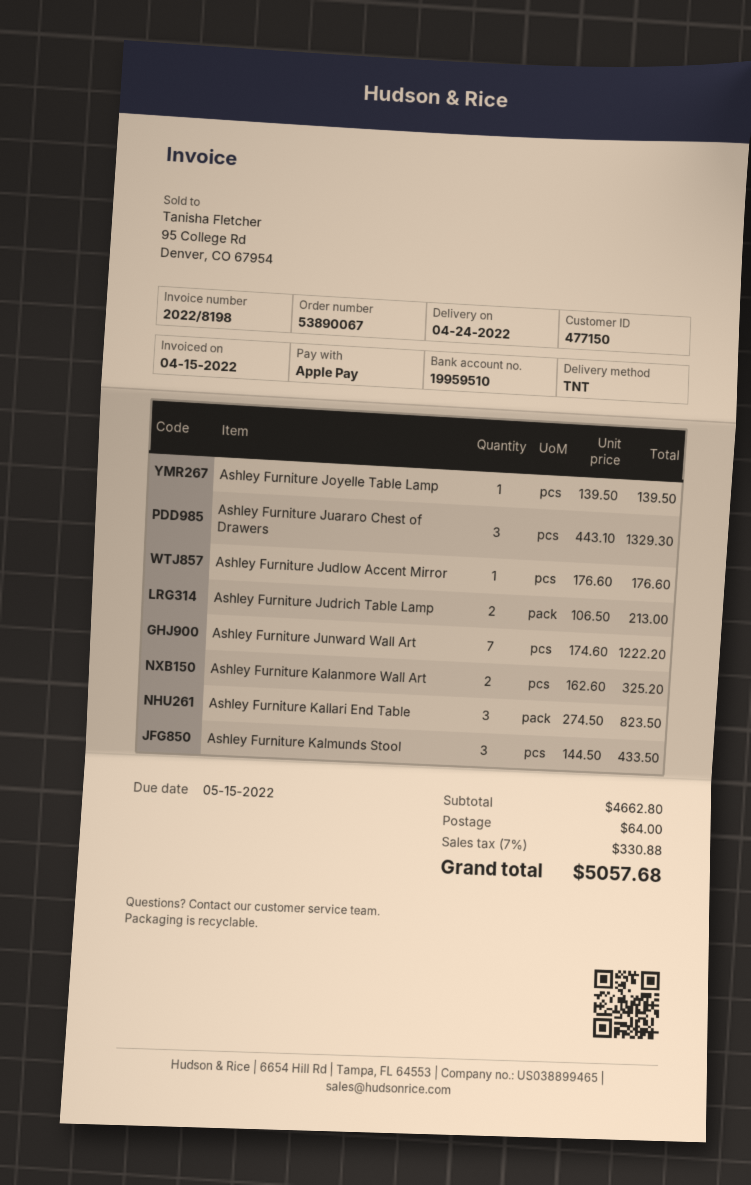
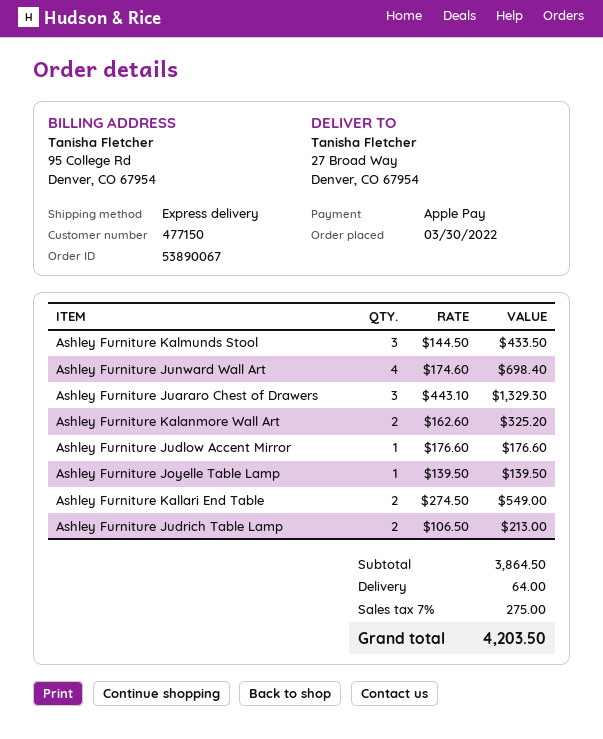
shipping method: TNT -> express
Ashley Furniture Junward Wall Art: 7 x 174.60 = 1222.20 -> 4 x 174.60 = 698.40
Ashley Furniture Kallari End Table: 3 x 274.50 = 823.50 -> 2 x 274.50 = 549.00
subtotal: 4662.80 -> 3864.50
tax: 7% = 330.88 -> 7% = 275.00
total: 5057.68 -> 4203.50

